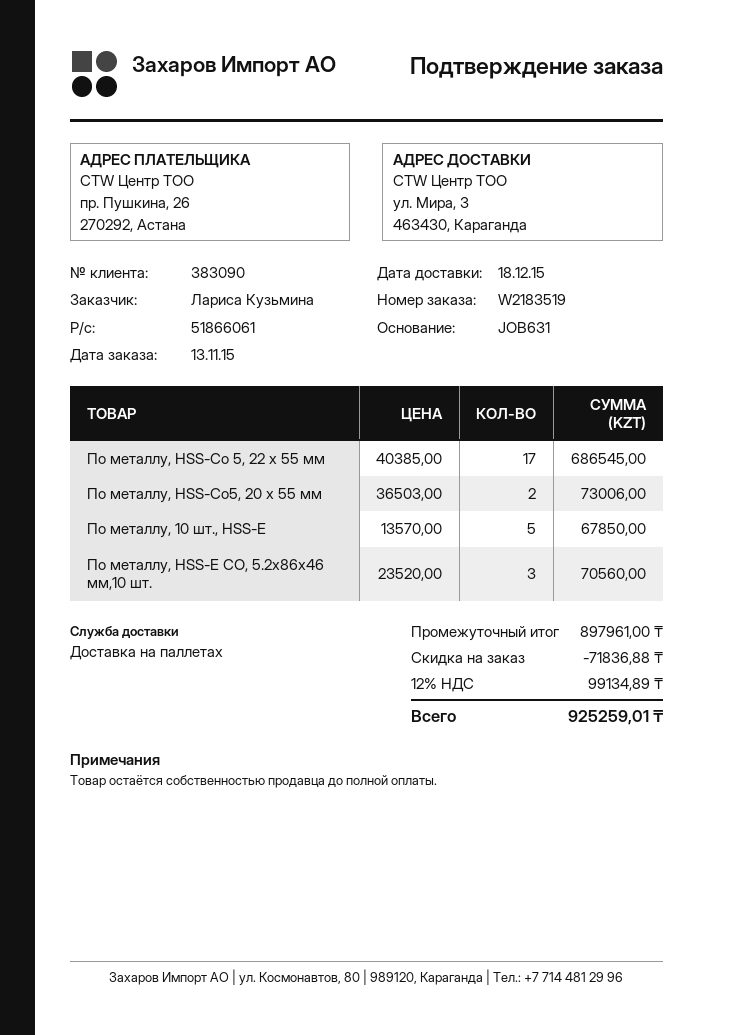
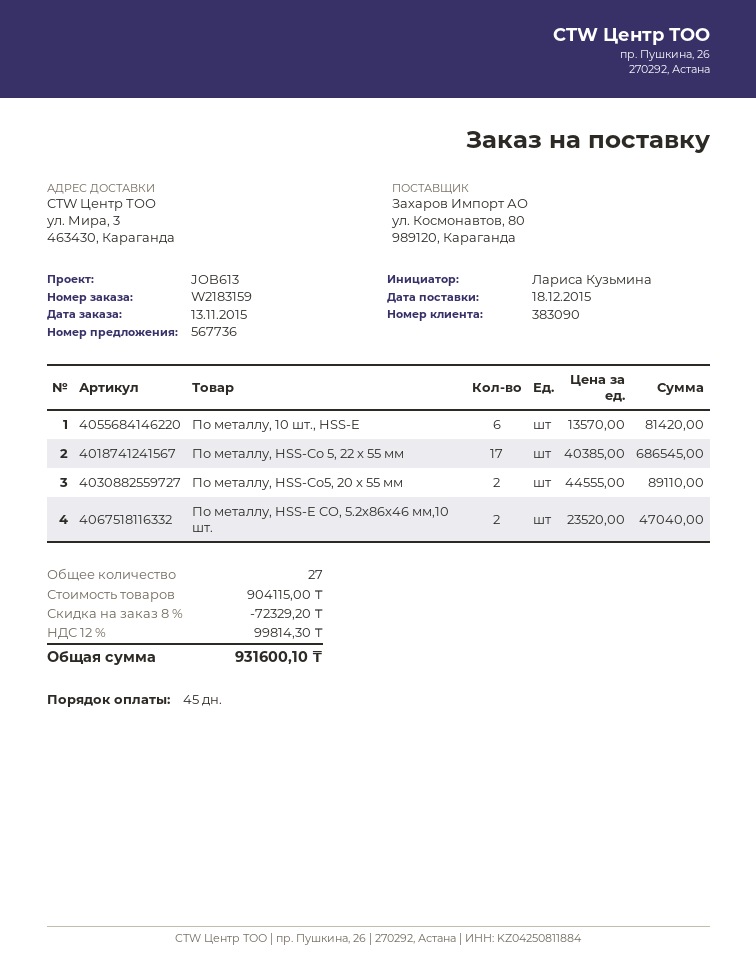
order number: W2183519 -> W2183159
reference: JOB631 -> JOB613
По металлу, HSS-Co5, 20 x 55 мм: 2 x 36503.00 = 73006.00 -> 2 x 44555.00 = 89110.00
По металлу, 10 шт., HSS-E: 5 x 13570.00 = 67850.00 -> 6 x 13570.00 = 81420.00
По металлу, HSS-E CO, 5.2х86х46 мм,10 шт.: 3 x 23520.00 = 70560.00 -> 2 x 23520.00 = 47040.00
subtotal: 897961.00 -> 904115.00
discount: 71836.88 -> 72329.20
tax: 12% = 99134.89 -> 12% = 99814.30
total: 925259.01 -> 931600.10

